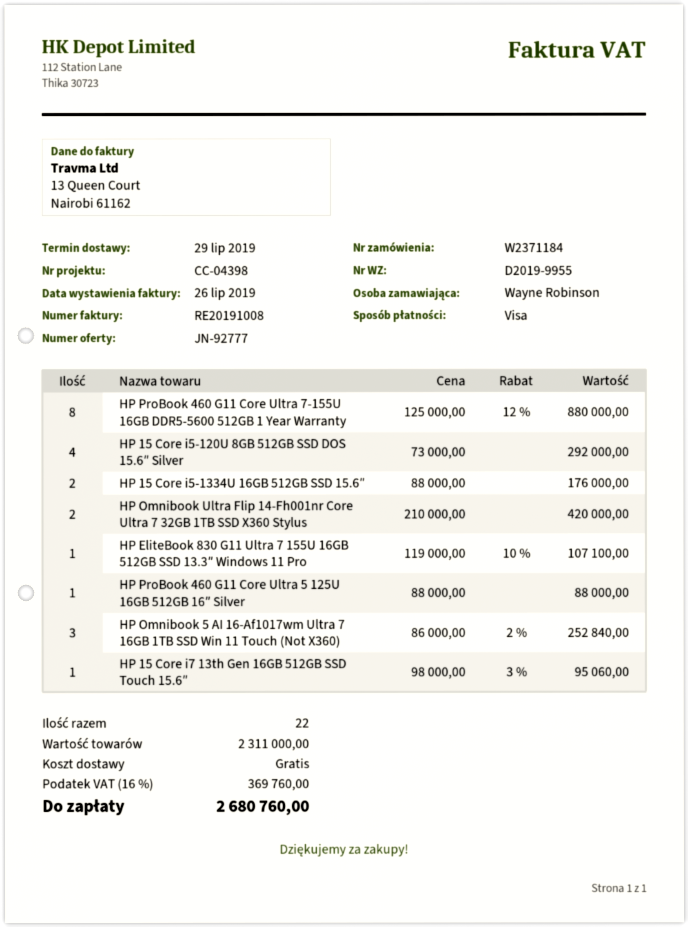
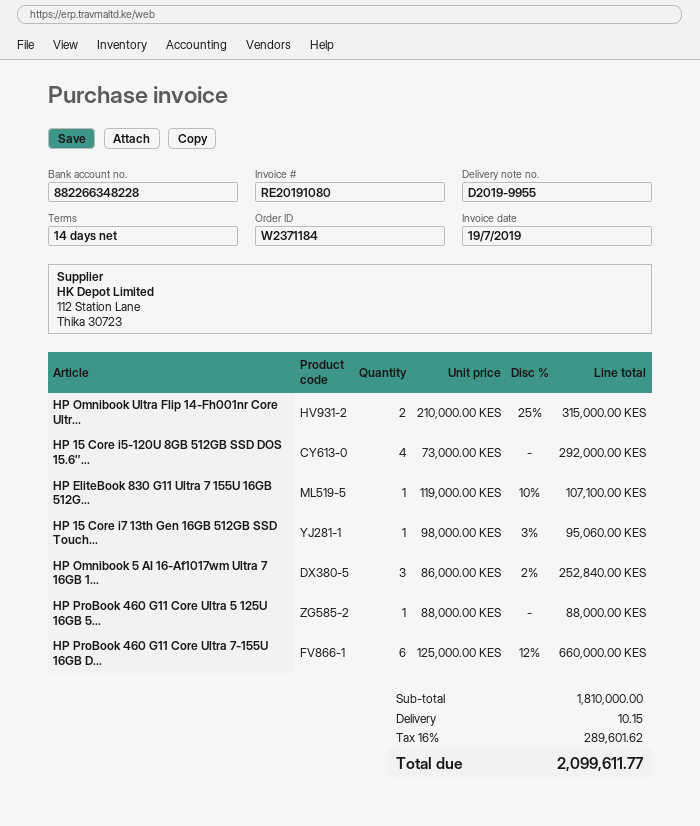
invoice number: RE20191008 -> RE20191080
invoice date: 2019-07-26 -> 2019-07-19
HP ProBook 460 G11 Core Ultra 7-155U 16GB DDR5-5600 512GB 1 Year Warranty: 8 x 125000.00 - 12% = 880000.00 -> 6 x 125000.00 - 12% = 660000.00
HP 15 Core i5-1334U 16GB 512GB SSD 15.6″: 2 x 88000.00 = 176000.00 -> none
HP Omnibook Ultra Flip 14-Fh001nr Core Ultra 7 32GB 1TB SSD X360 Stylus: 2 x 210000.00 = 420000.00 -> 2 x 210000.00 - 25% = 315000.00
subtotal: 2311000.00 -> 1810000.00
shipping: 0.00 -> 10.15
tax: 16% = 369760.00 -> 16% = 289601.62
total: 2680760.00 -> 2099611.77

